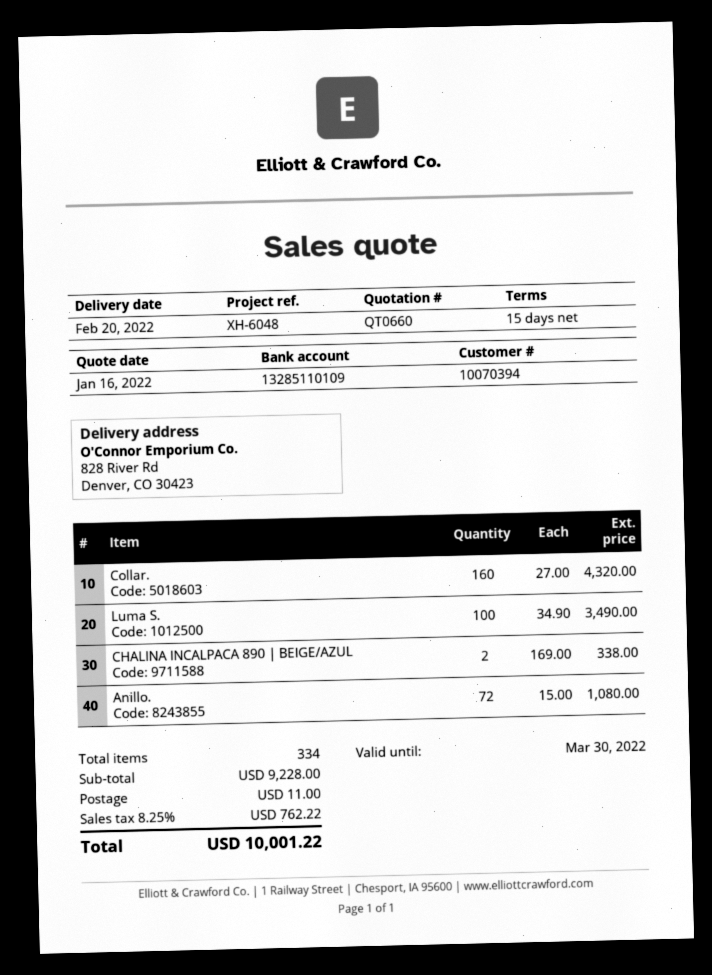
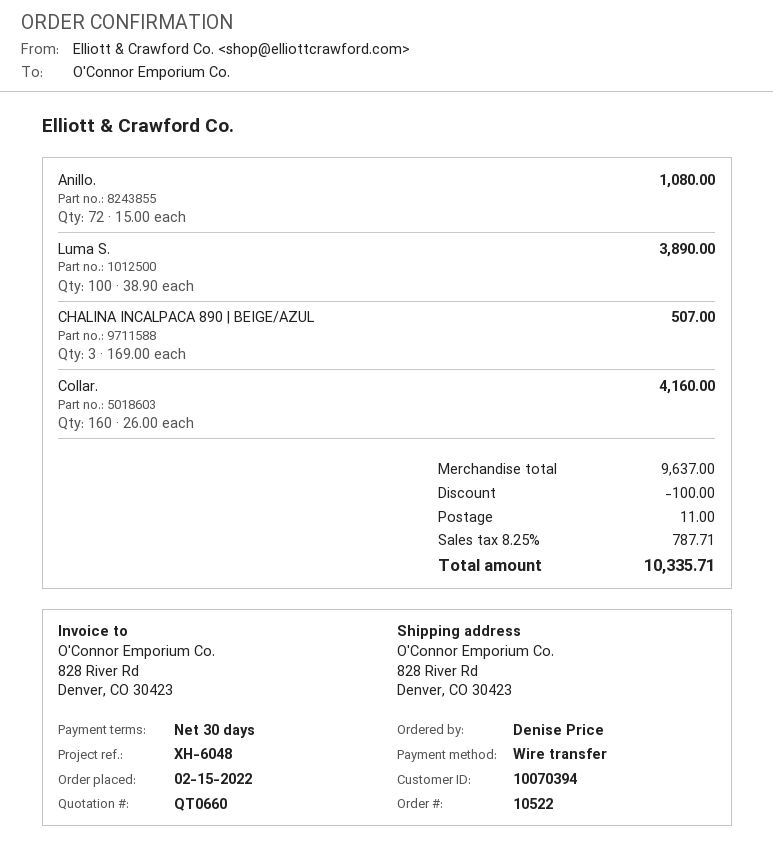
payment terms: 15 days -> 30 days
Collar.: 160 x 27.00 = 4320.00 -> 160 x 26.00 = 4160.00
Luma S.: 100 x 34.90 = 3490.00 -> 100 x 38.90 = 3890.00
CHALINA INCALPACA 890 | BEIGE/AZUL: 2 x 169.00 = 338.00 -> 3 x 169.00 = 507.00
subtotal: 9228.00 -> 9637.00
discount: none -> 100.00
tax: 8.25% = 762.22 -> 8.25% = 787.71
total: 10001.22 -> 10335.71

